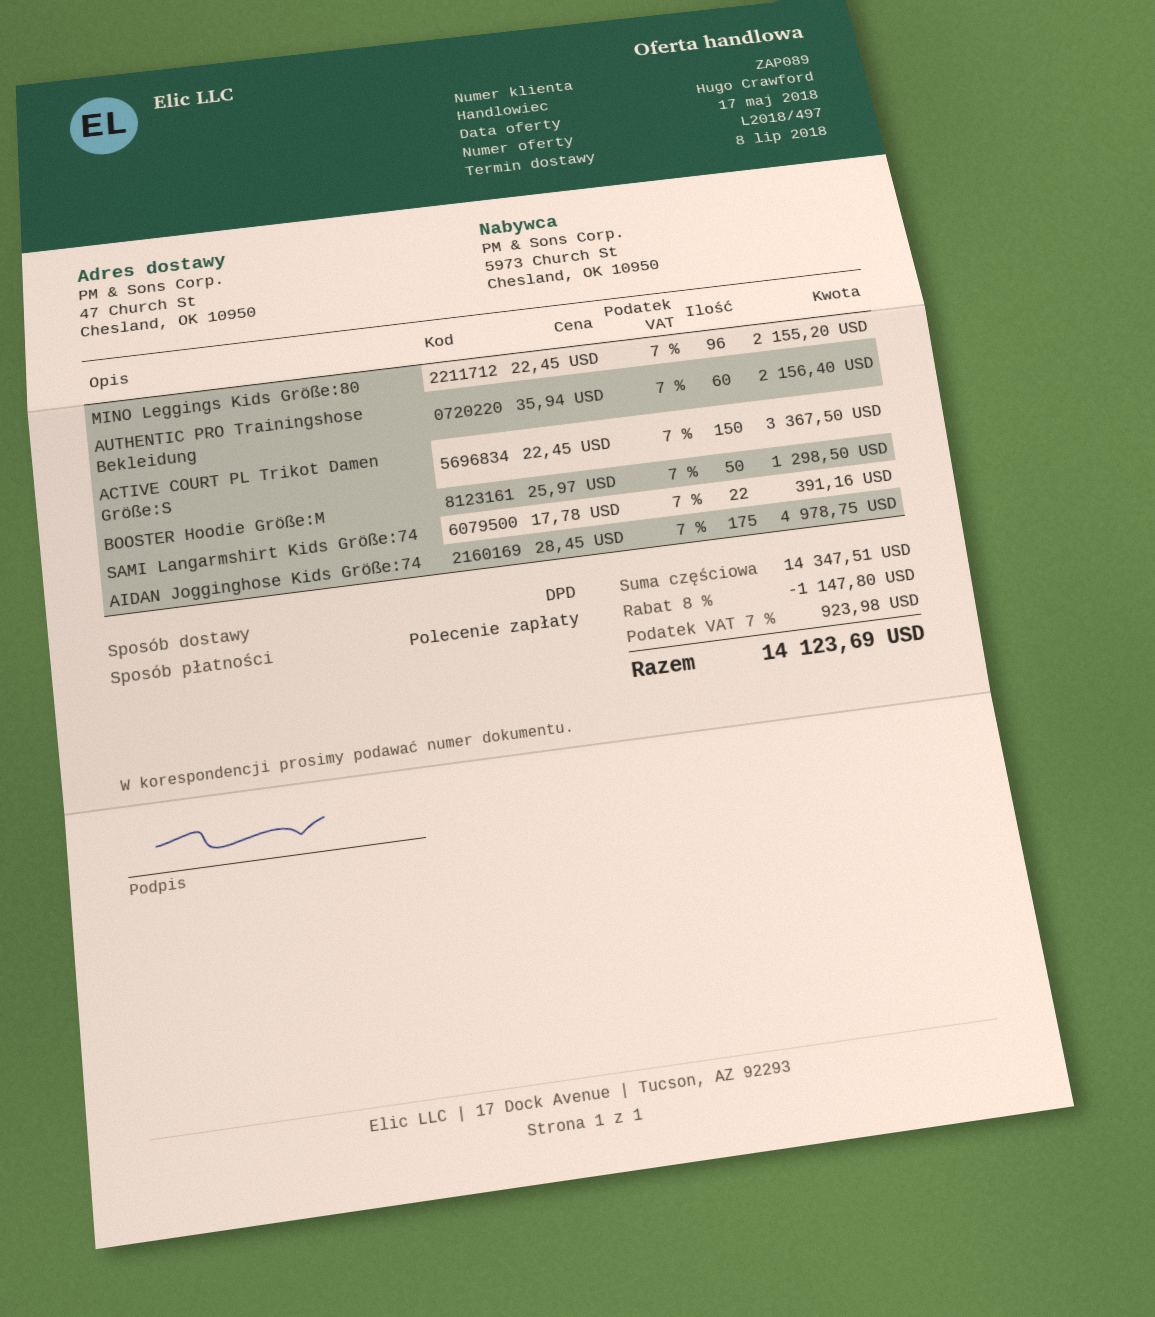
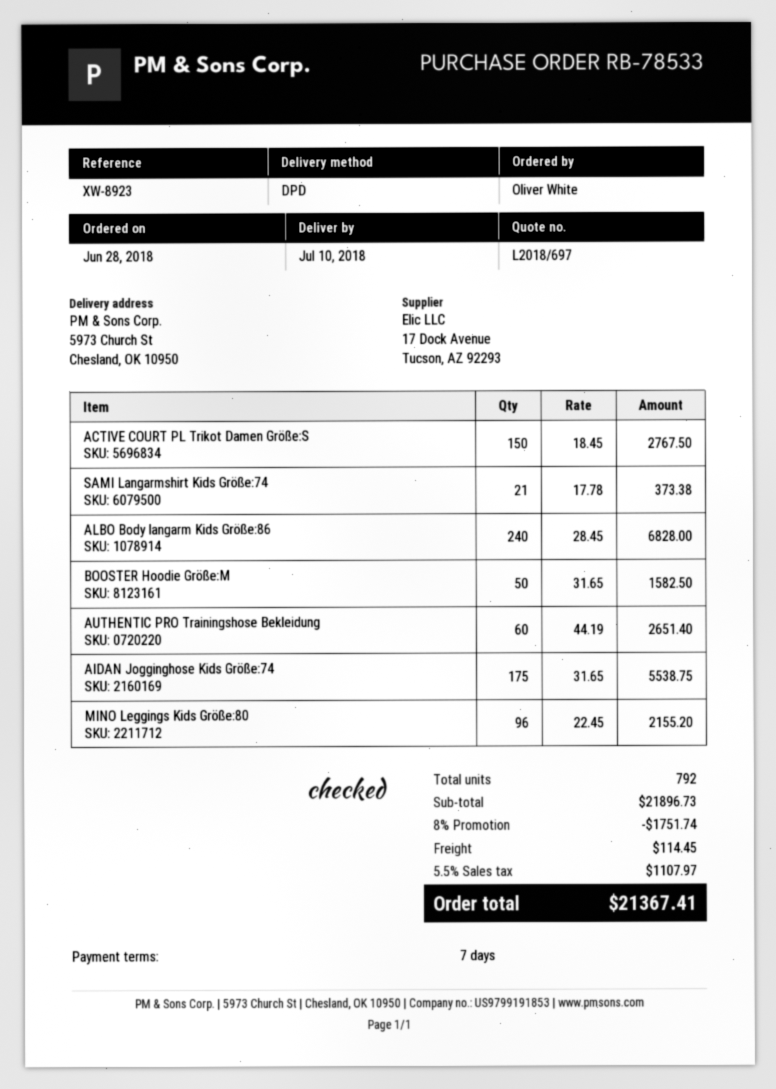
quote number: L2018/497 -> L2018/697
delivery date: 2018-07-08 -> 2018-07-10
ship to: 47 Church St, Chesland, OK 10950 -> 5973 Church St, Chesland, OK 10950
AUTHENTIC PRO Trainingshose Bekleidung: 60 x 35.94 = 2156.40 -> 60 x 44.19 = 2651.40
ACTIVE COURT PL Trikot Damen Größe:S: 150 x 22.45 = 3367.50 -> 150 x 18.45 = 2767.50
BOOSTER Hoodie Größe:M: 50 x 25.97 = 1298.50 -> 50 x 31.65 = 1582.50
SAMI Langarmshirt Kids Größe:74: 22 x 17.78 = 391.16 -> 21 x 17.78 = 373.38
AIDAN Jogginghose Kids Größe:74: 175 x 28.45 = 4978.75 -> 175 x 31.65 = 5538.75
ALBO Body langarm Kids Größe:86: none -> 240 x 28.45 = 6828.00
subtotal: 14347.51 -> 21896.73
discount: 8% = 1147.80 -> 8% = 1751.74
shipping: none -> 114.45
tax: 7% = 923.98 -> 5.5% = 1107.97
total: 14123.69 -> 21367.41

